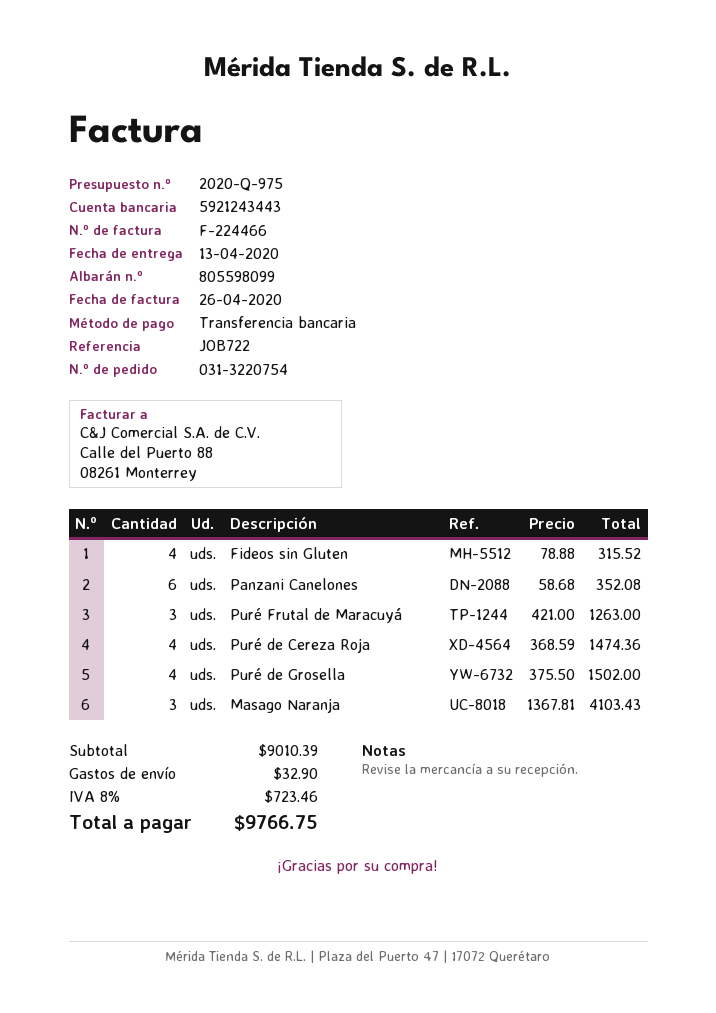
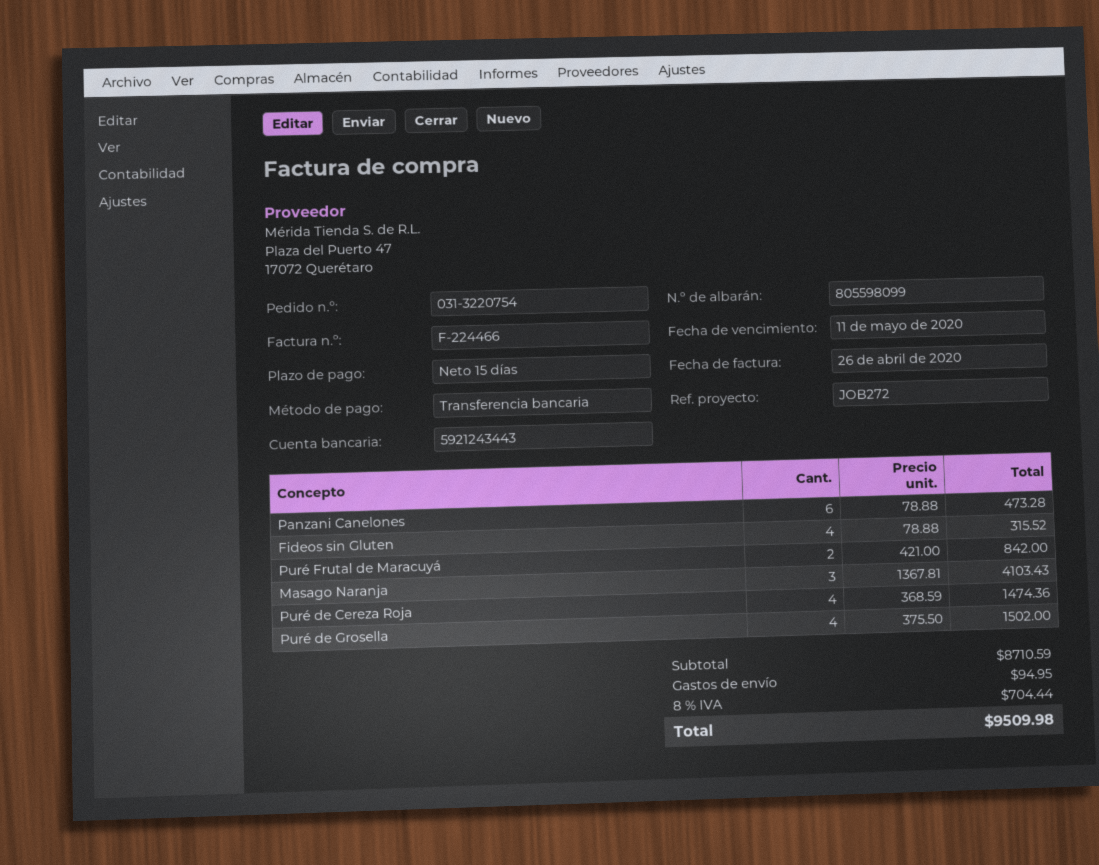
reference: JOB722 -> JOB272
Panzani Canelones: 6 x 58.68 = 352.08 -> 6 x 78.88 = 473.28
Puré Frutal de Maracuyá: 3 x 421.00 = 1263.00 -> 2 x 421.00 = 842.00
subtotal: 9010.39 -> 8710.59
shipping: 32.90 -> 94.95
tax: 8% = 723.46 -> 8% = 704.44
total: 9766.75 -> 9509.98

